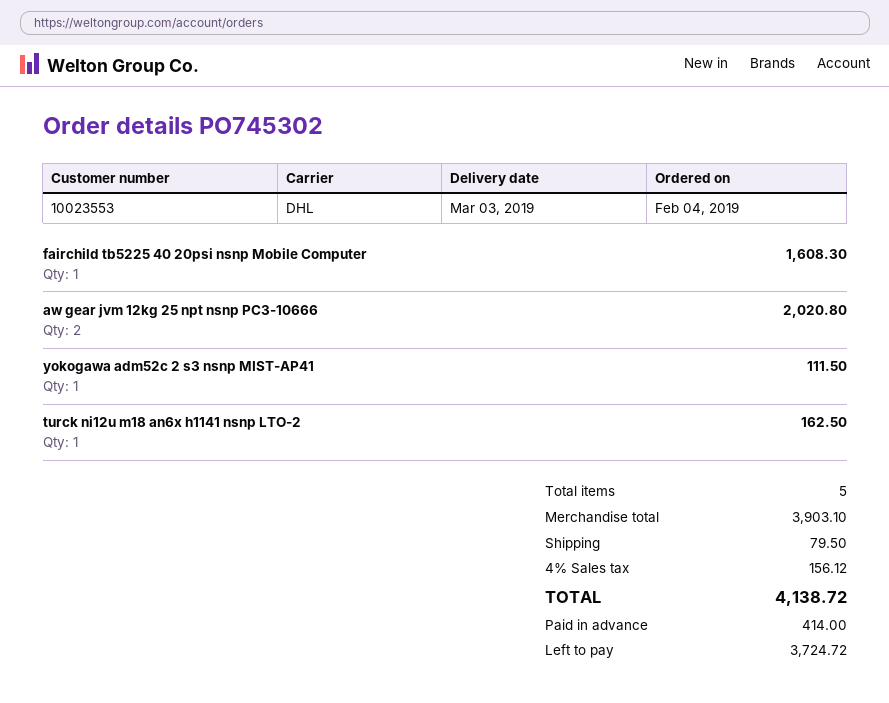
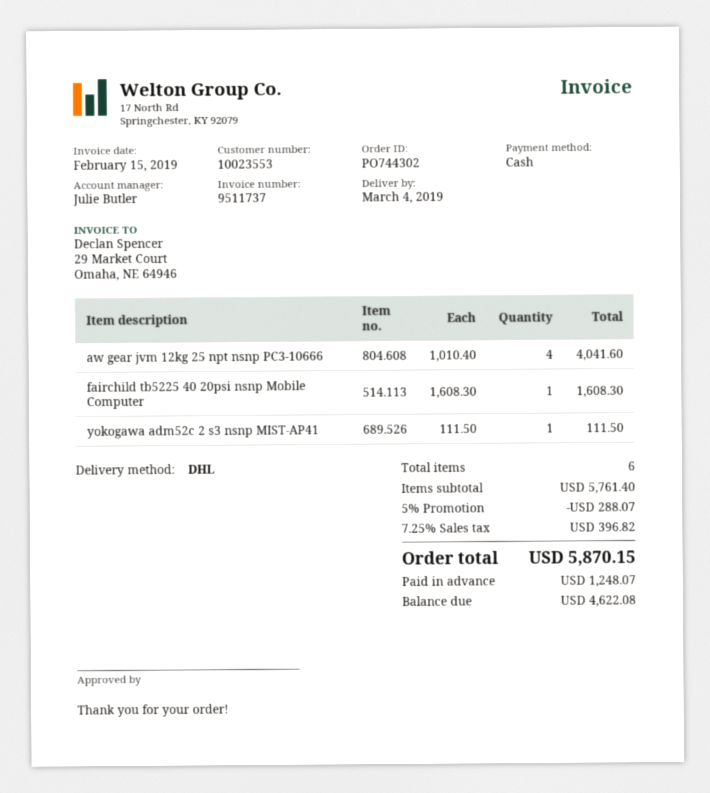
order number: PO745302 -> PO744302
delivery date: 2019-03-03 -> 2019-03-04
aw gear jvm 12kg 25 npt nsnp PC3-10666: 2 for 2020.80 -> 4 for 4041.60
turck ni12u m18 an6x h1141 nsnp LTO-2: 1 for 162.50 -> none
total quantity: 5 -> 6
subtotal: 3903.10 -> 5761.40
discount: none -> 5% = 288.07
shipping: 79.50 -> none
tax: 4% = 156.12 -> 7.25% = 396.82
total: 4138.72 -> 5870.15
deposit: 414.00 -> 1248.07
balance: 3724.72 -> 4622.08

